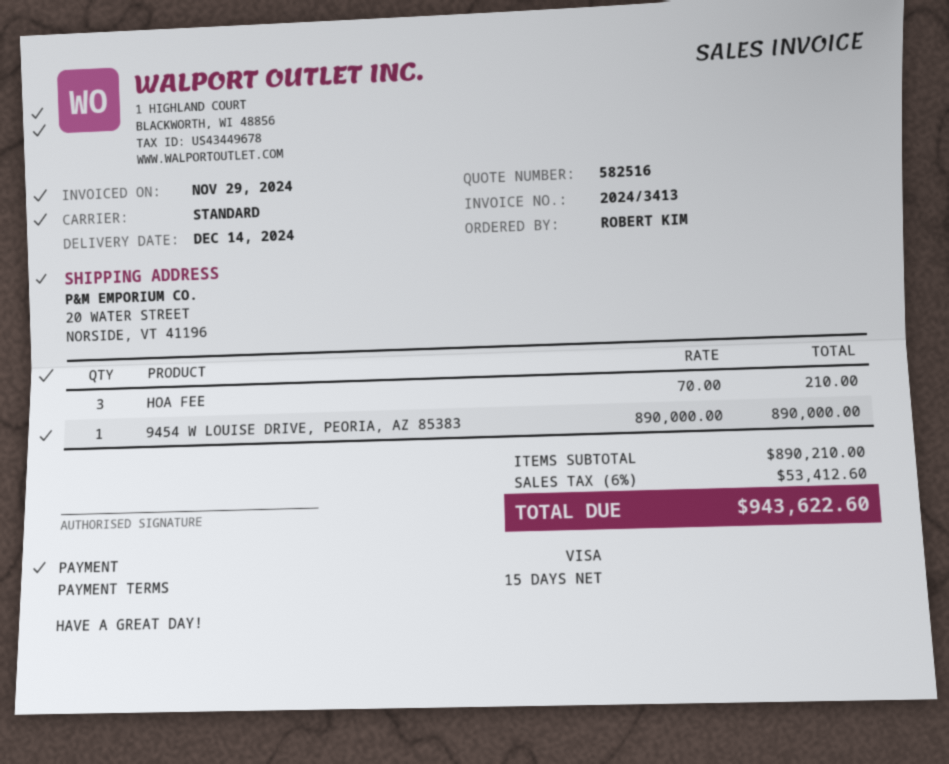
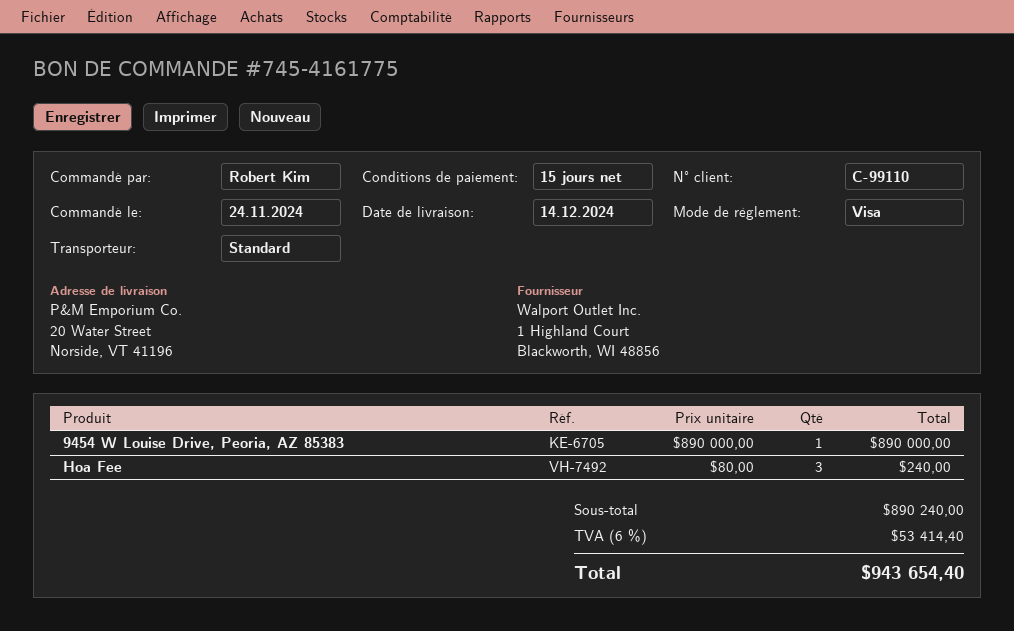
HOA FEE: 3 x 70.00 = 210.00 -> 3 x 80.00 = 240.00
subtotal: 890210.00 -> 890240.00
tax: 6% = 53412.60 -> 6% = 53414.40
total: 943622.60 -> 943654.40

